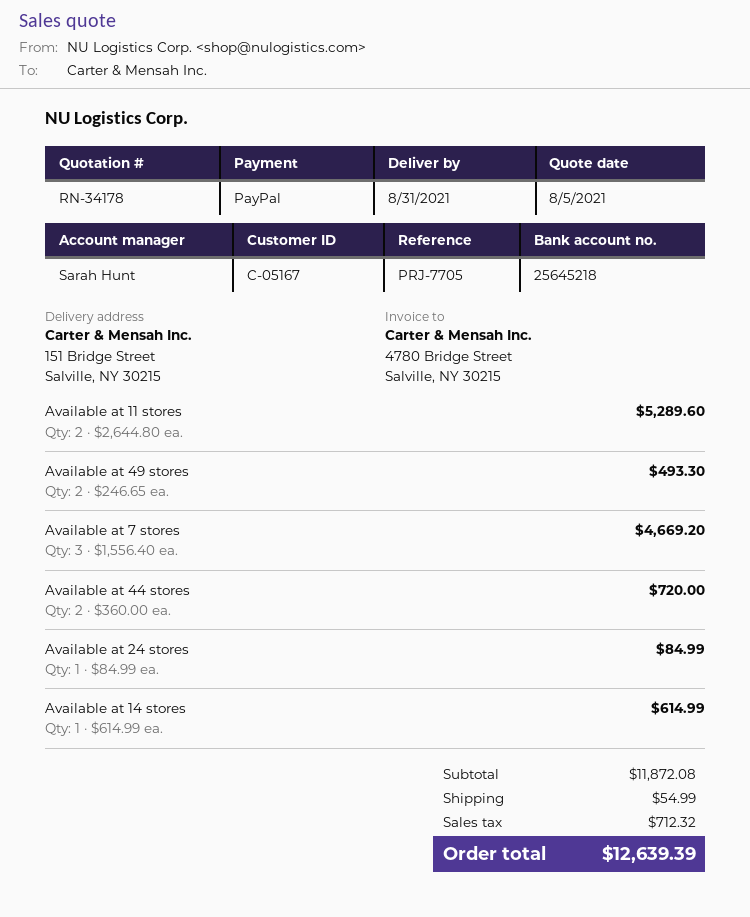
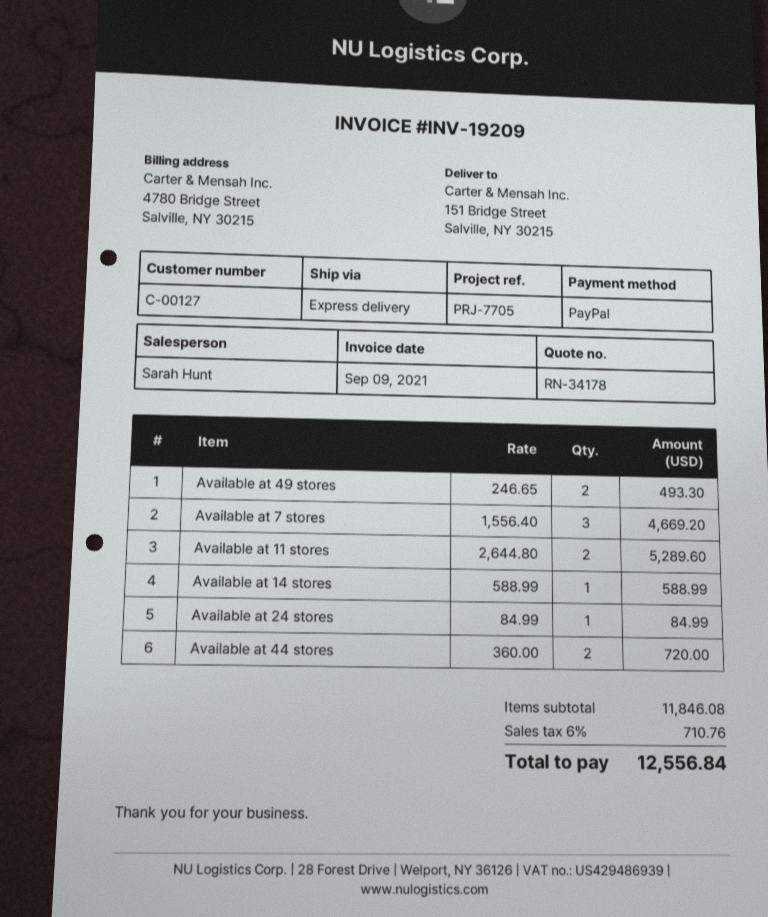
customer number: C-05167 -> C-00127
Available at 14 stores: 1 x 614.99 = 614.99 -> 1 x 588.99 = 588.99
subtotal: 11872.08 -> 11846.08
shipping: 54.99 -> none
tax: 712.32 -> 710.76
total: 12639.39 -> 12556.84

